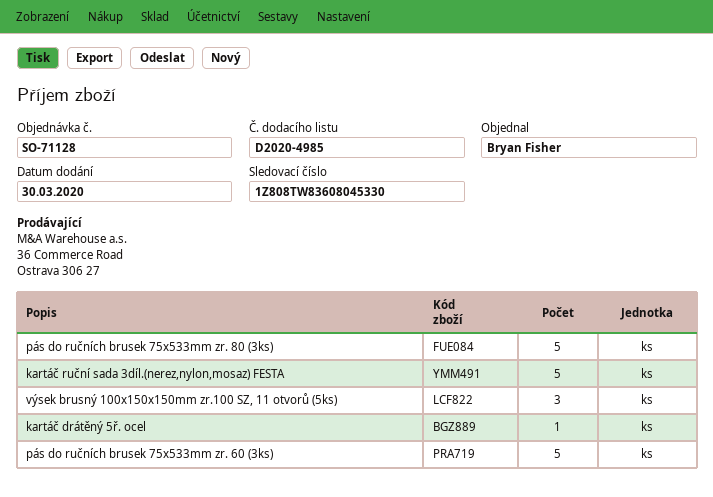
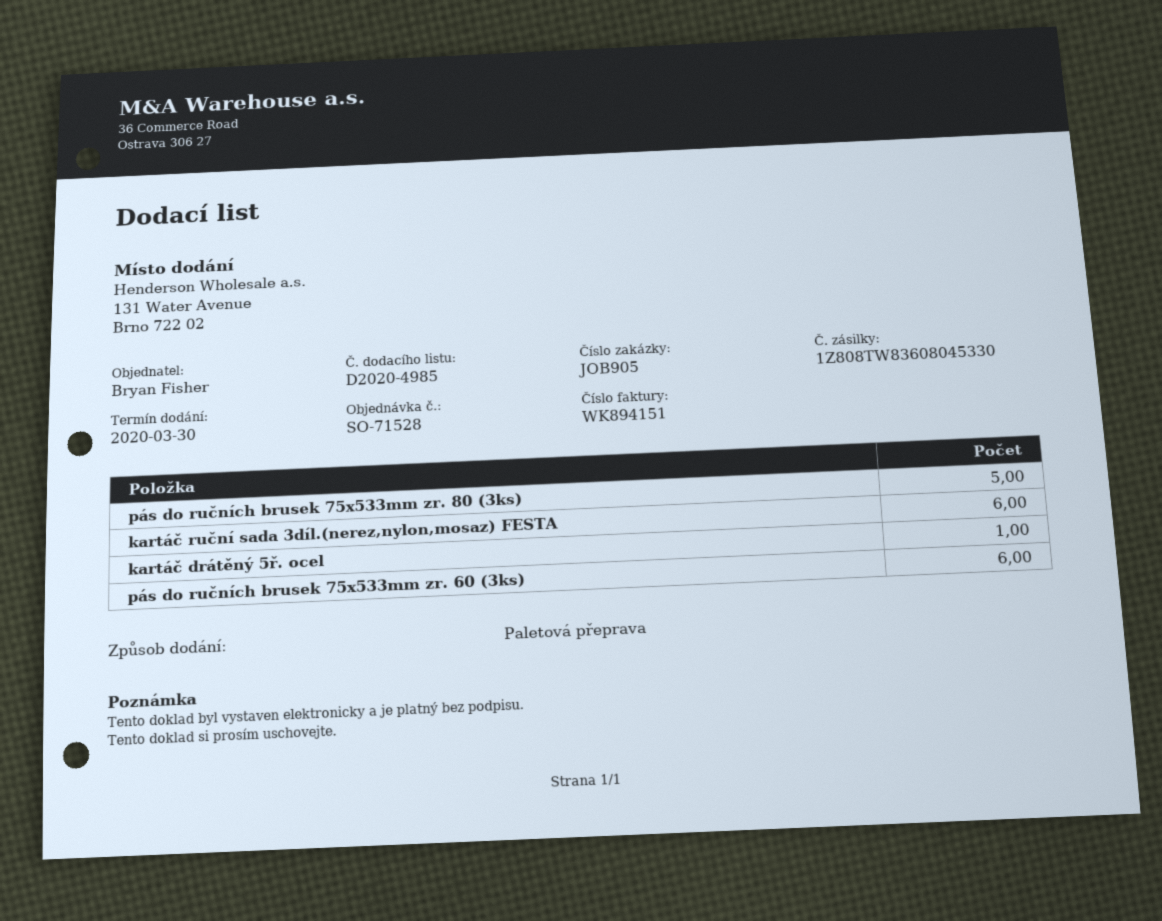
order number: SO-71128 -> SO-71528
kartáč ruční sada 3díl.(nerez,nylon,mosaz) FESTA: 5 -> 6
výsek brusný 100x150x150mm zr.100 SZ, 11 otvorů (5ks): 3 -> none
pás do ručních brusek 75x533mm zr. 60 (3ks): 5 -> 6

